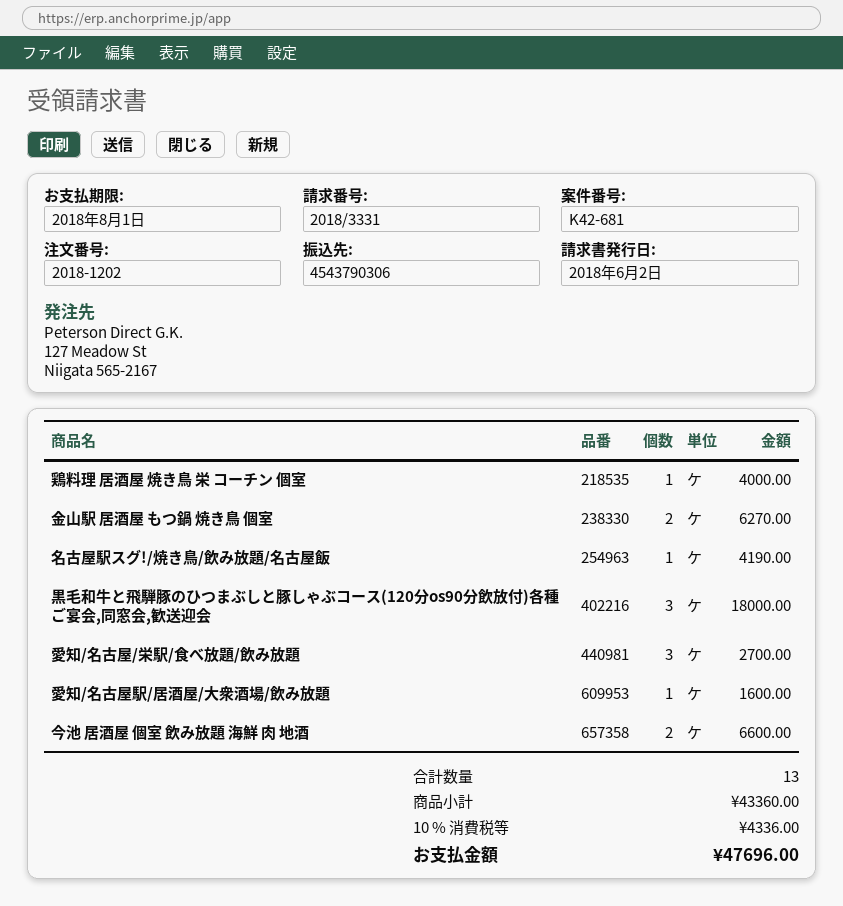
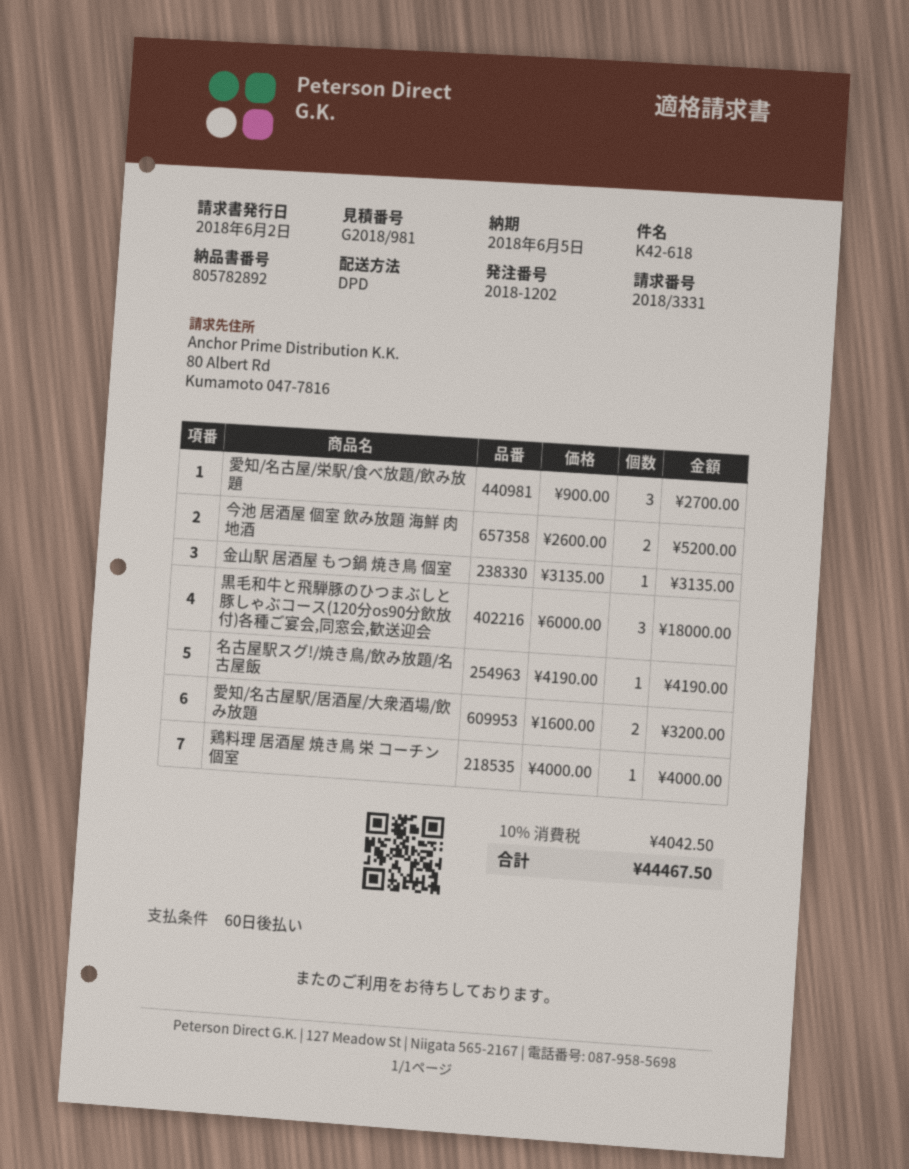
reference: K42-681 -> K42-618
金山駅 居酒屋 もつ鍋 焼き鳥 個室: 2 for 6270.00 -> 1 for 3135.00
愛知/名古屋駅/居酒屋/大衆酒場/飲み放題: 1 for 1600.00 -> 2 for 3200.00
今池 居酒屋 個室 飲み放題 海鮮 肉 地酒: 2 for 6600.00 -> 2 for 5200.00
tax: 10% = 4336.00 -> 10% = 4042.50
total: 47696.00 -> 44467.50

